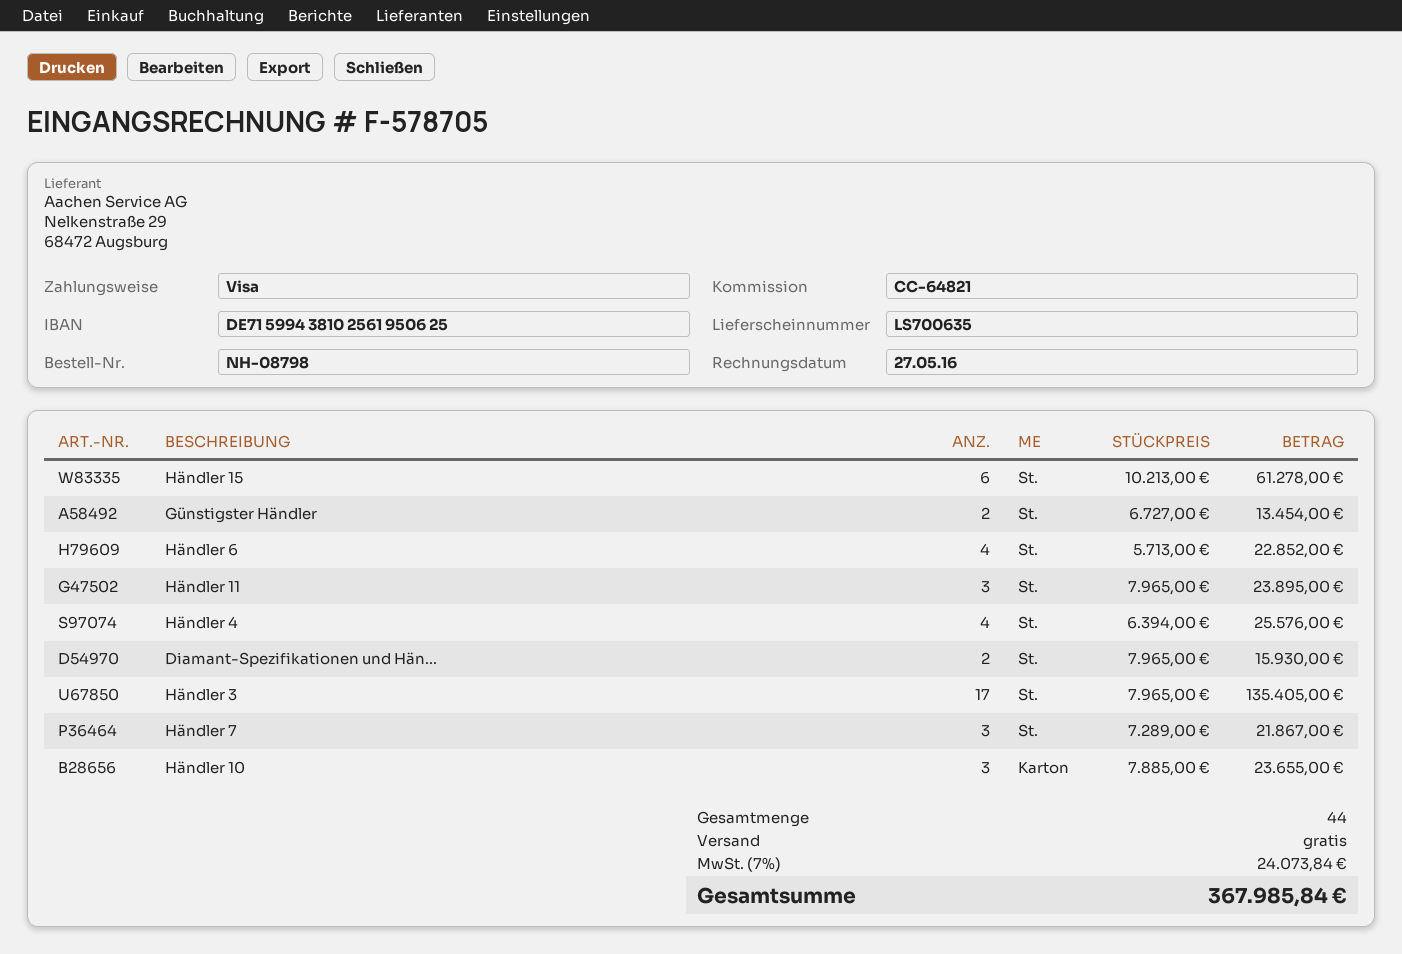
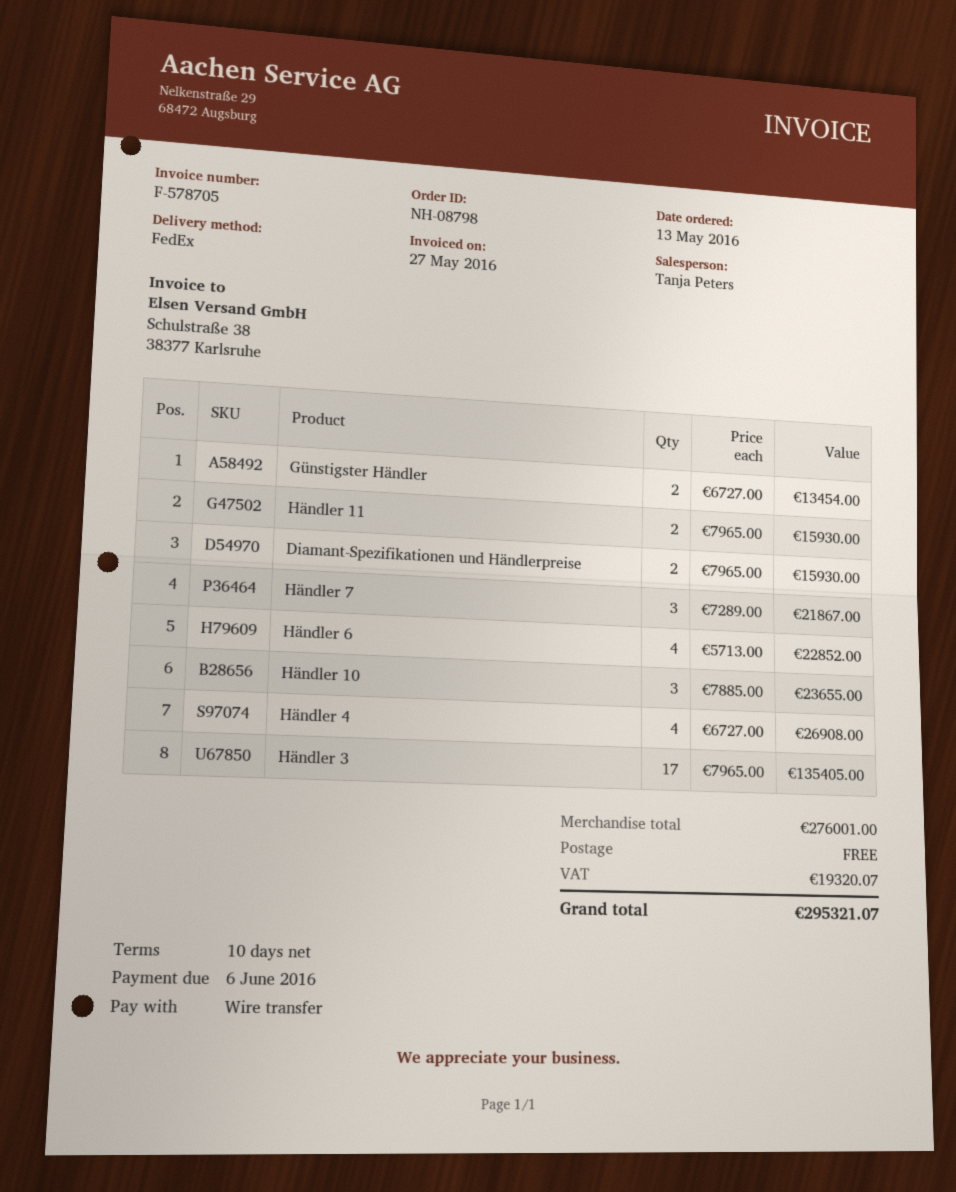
payment method: Visa -> bank transfer
Händler 15: 6 x 10213.00 = 61278.00 -> none
Händler 11: 3 x 7965.00 = 23895.00 -> 2 x 7965.00 = 15930.00
Händler 4: 4 x 6394.00 = 25576.00 -> 4 x 6727.00 = 26908.00
tax: 24073.84 -> 19320.07
total: 367985.84 -> 295321.07

